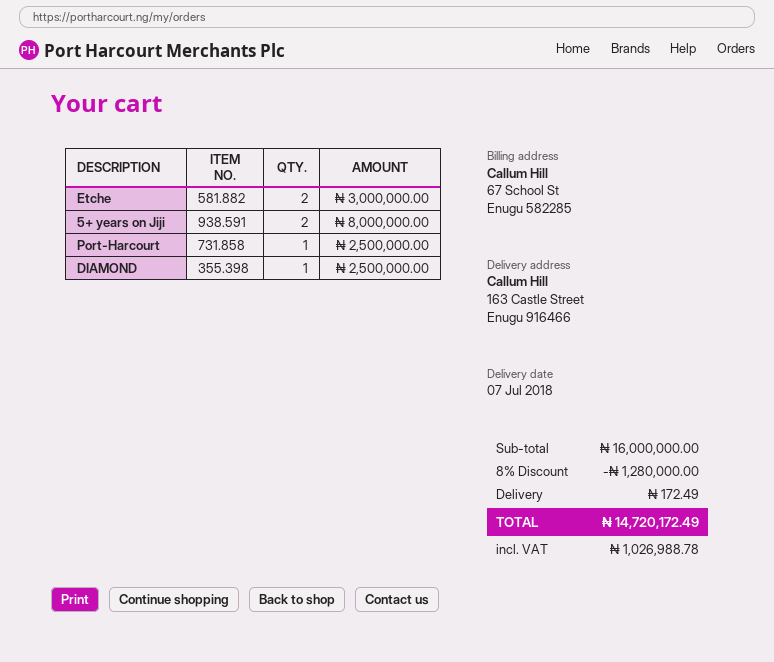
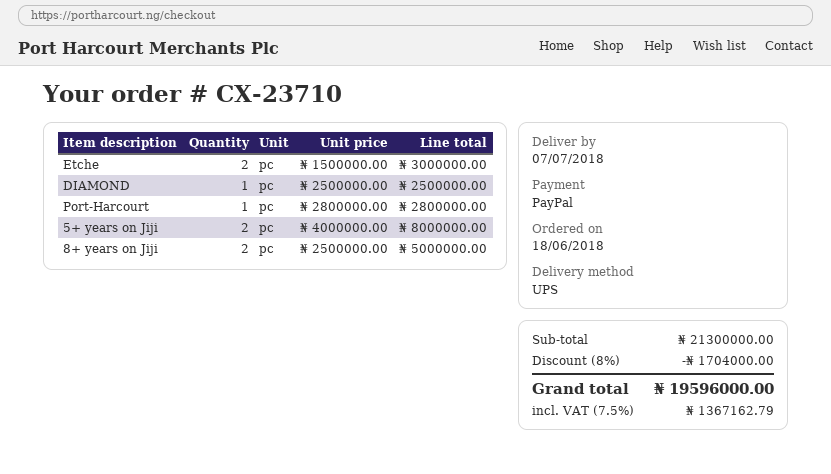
Port-Harcourt: 1 for 2500000.00 -> 1 for 2800000.00
8+ years on Jiji: none -> 2 for 5000000.00
subtotal: 16000000.00 -> 21300000.00
discount: 8% = 1280000.00 -> 8% = 1704000.00
shipping: 172.49 -> none
tax: 1026988.78 -> 1367162.79
total: 14720172.49 -> 19596000.00

